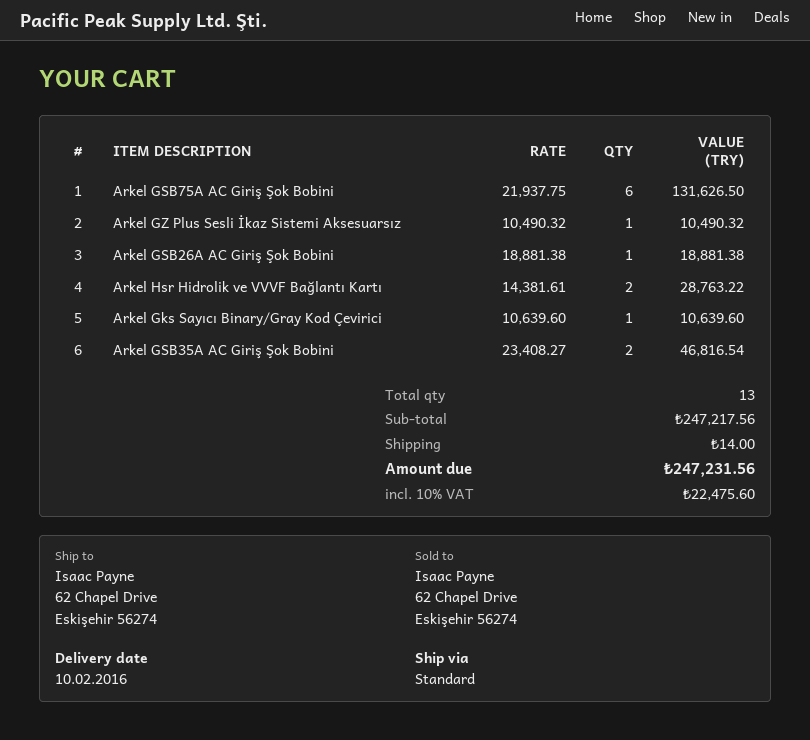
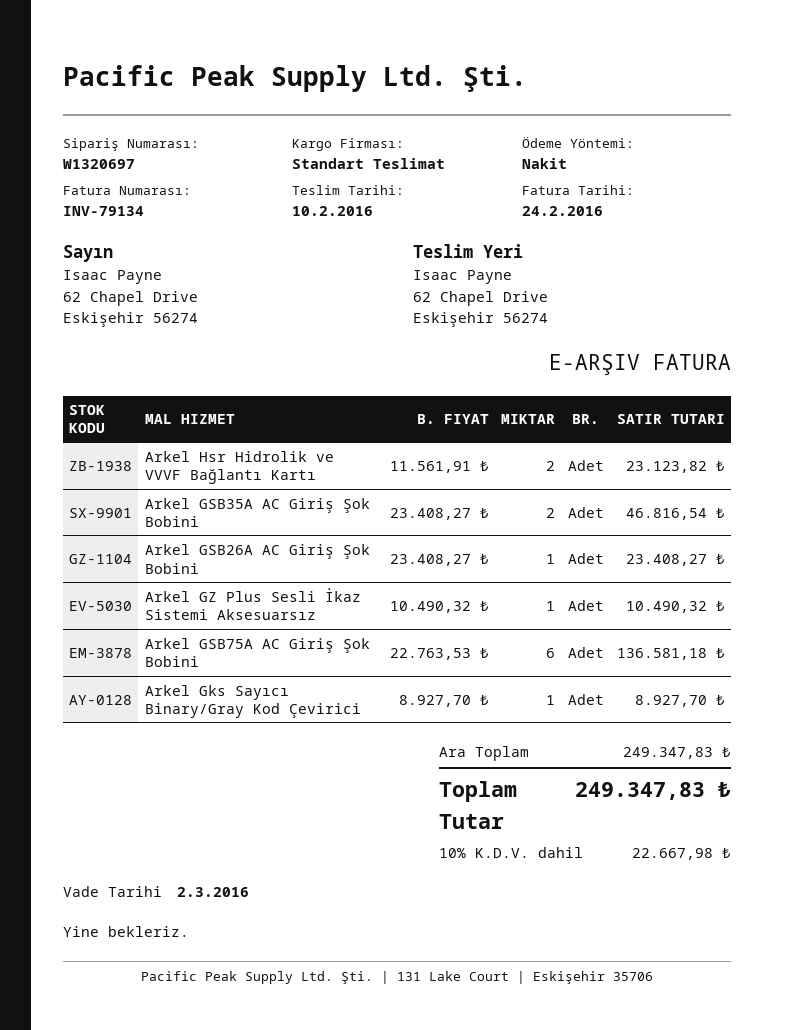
Arkel GSB75A AC Giriş Şok Bobini: 6 x 21937.75 = 131626.50 -> 6 x 22763.53 = 136581.18
Arkel GSB26A AC Giriş Şok Bobini: 1 x 18881.38 = 18881.38 -> 1 x 23408.27 = 23408.27
Arkel Hsr Hidrolik ve VVVF Bağlantı Kartı: 2 x 14381.61 = 28763.22 -> 2 x 11561.91 = 23123.82
Arkel Gks Sayıcı Binary/Gray Kod Çevirici: 1 x 10639.60 = 10639.60 -> 1 x 8927.70 = 8927.70
subtotal: 247217.56 -> 249347.83
shipping: 14.00 -> none
tax: 10% = 22475.60 -> 10% = 22667.98
total: 247231.56 -> 249347.83

